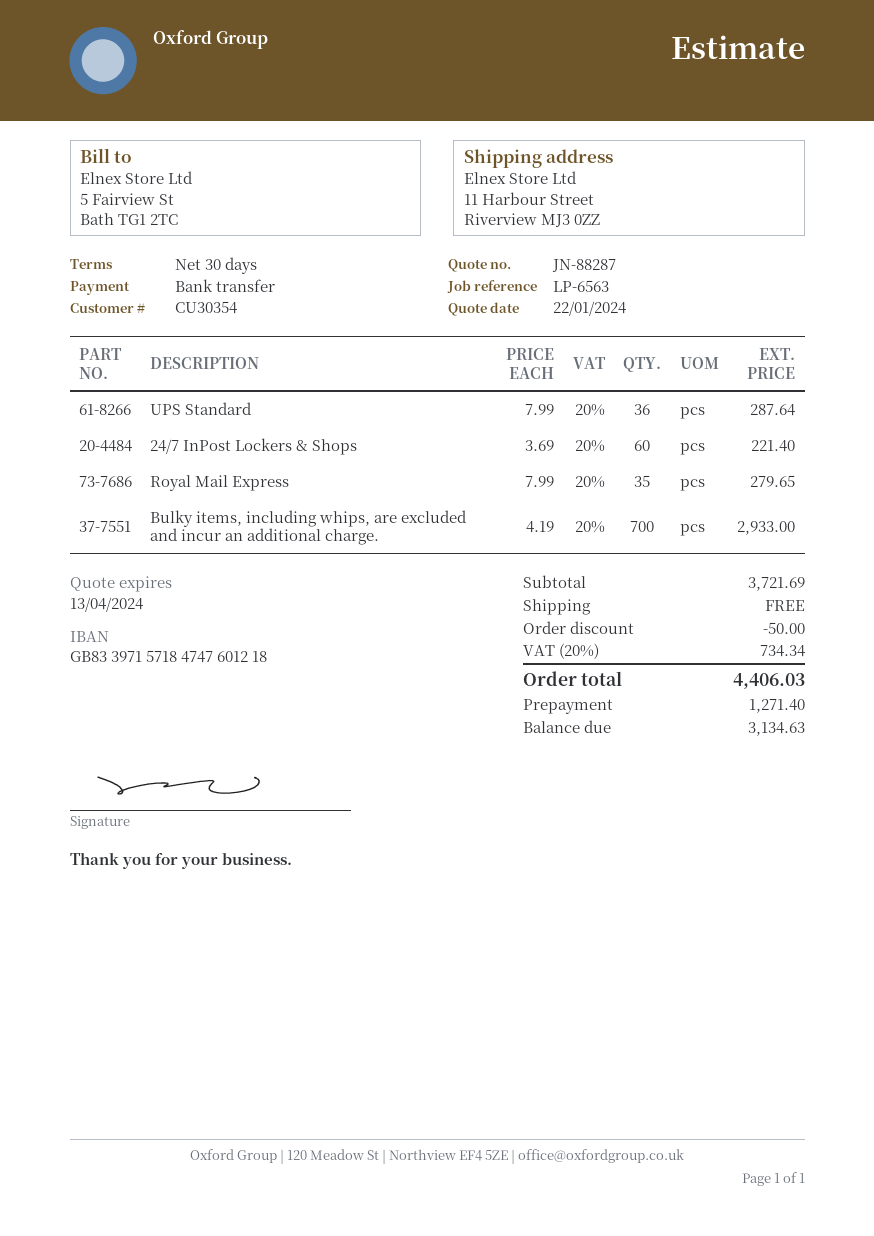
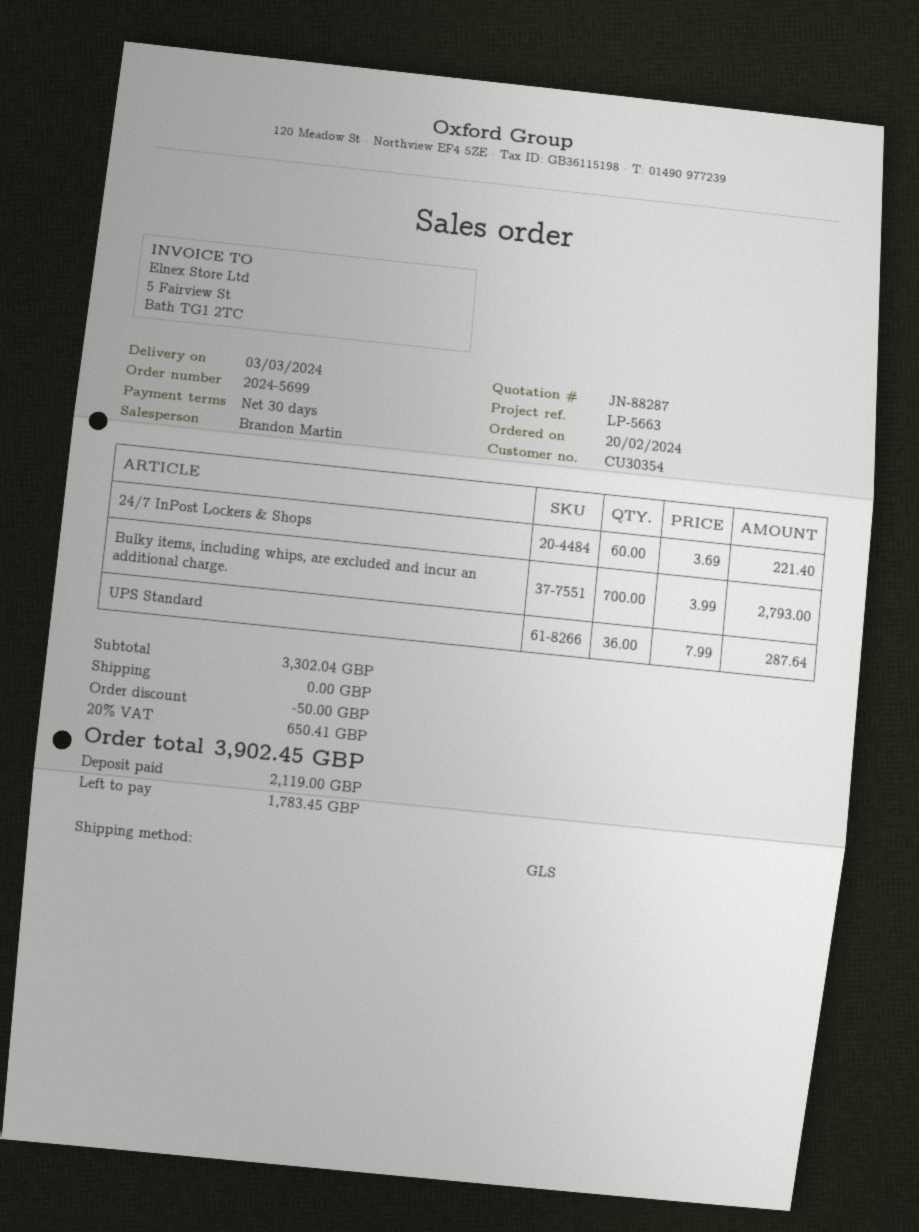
reference: LP-6563 -> LP-5663
Royal Mail Express: 35 x 7.99 = 279.65 -> none
Bulky items, including whips, are excluded and incur an additional charge.: 700 x 4.19 = 2933.00 -> 700 x 3.99 = 2793.00
subtotal: 3721.69 -> 3302.04
tax: 20% = 734.34 -> 20% = 650.41
total: 4406.03 -> 3902.45
deposit: 1271.40 -> 2119.00
balance: 3134.63 -> 1783.45

